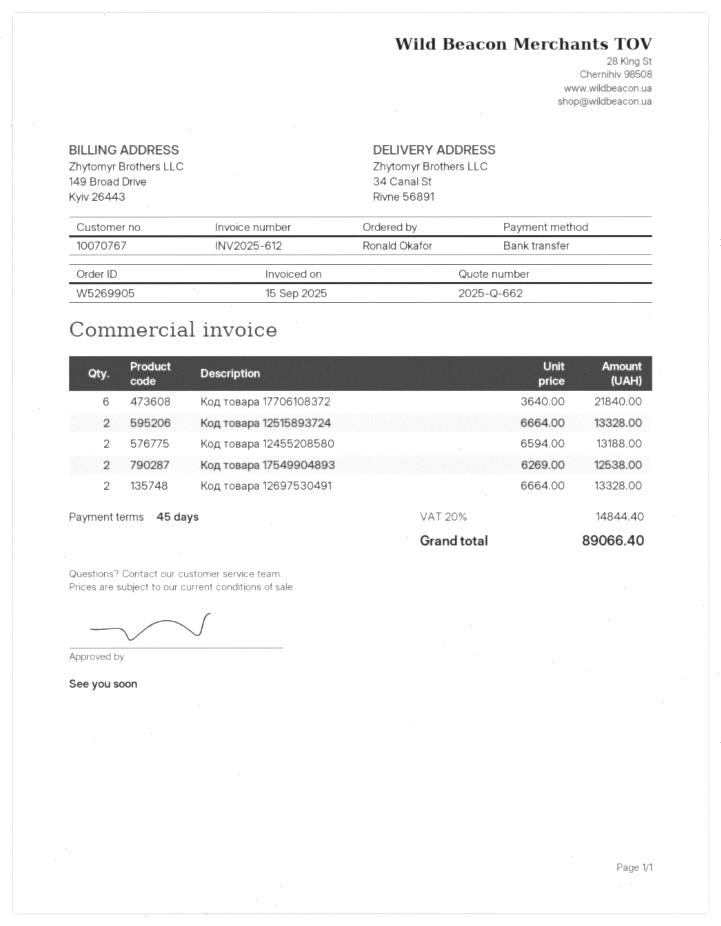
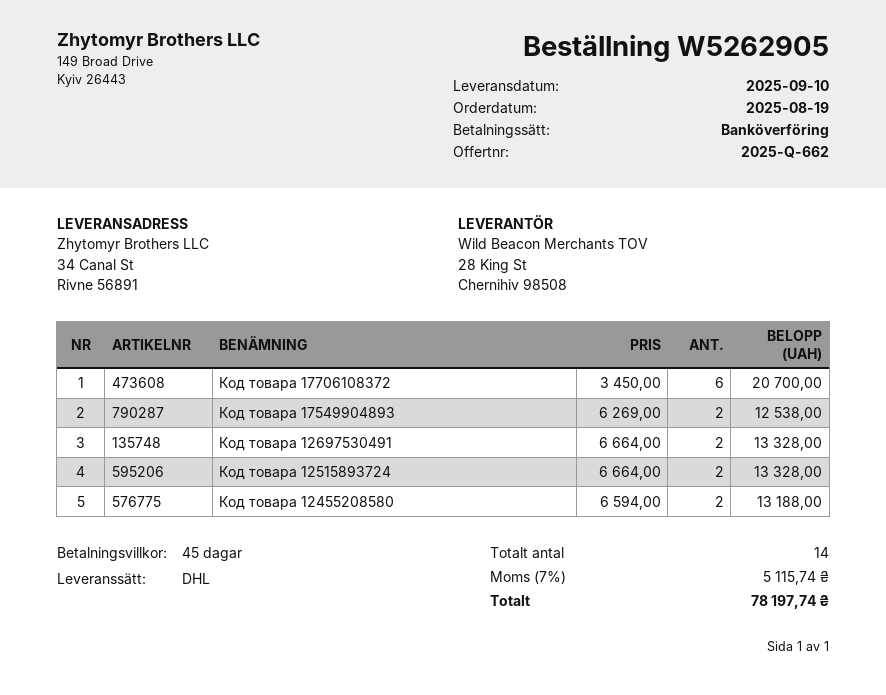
order number: W5269905 -> W5262905
Код товара 17706108372: 6 x 3640.00 = 21840.00 -> 6 x 3450.00 = 20700.00
tax: 20% = 14844.40 -> 7% = 5115.74
total: 89066.40 -> 78197.74

